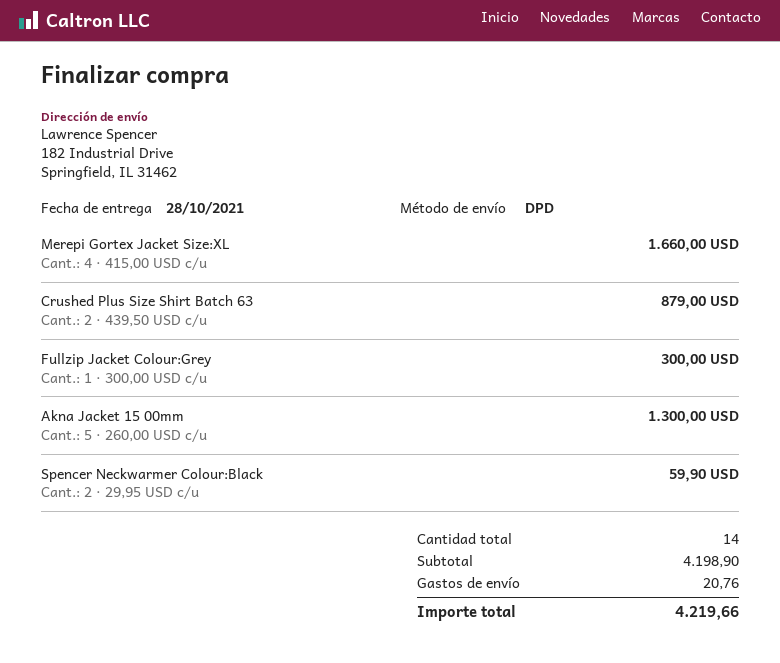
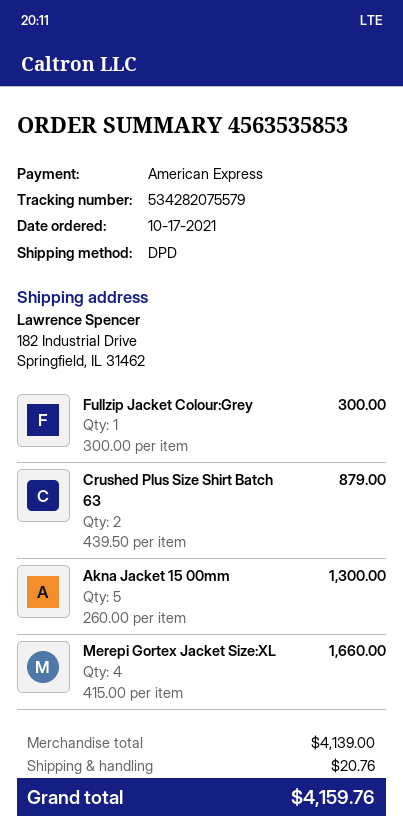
Spencer Neckwarmer Colour:Black: 2 x 29.95 = 59.90 -> none
subtotal: 4198.90 -> 4139.00
total: 4219.66 -> 4159.76

